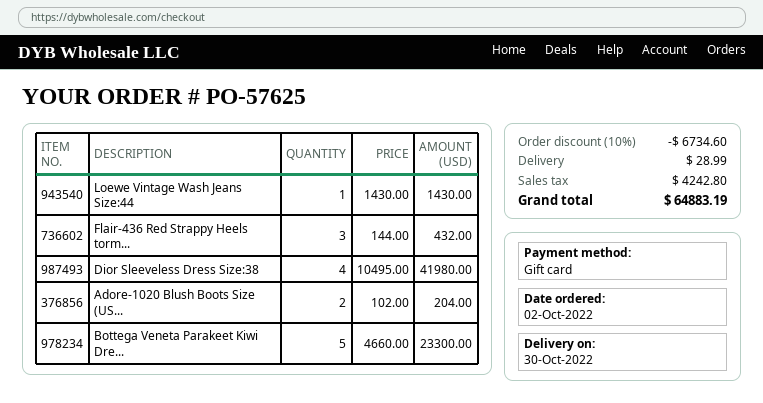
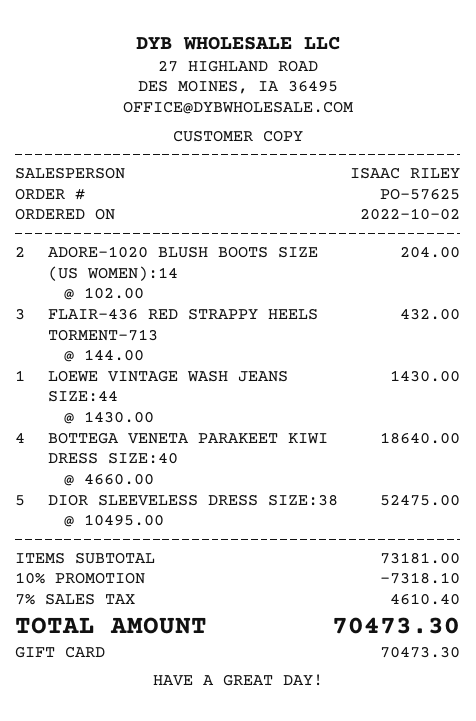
Dior Sleeveless Dress Size:38: 4 x 10495.00 = 41980.00 -> 5 x 10495.00 = 52475.00
Bottega Veneta Parakeet Kiwi Dre...: 5 x 4660.00 = 23300.00 -> 4 x 4660.00 = 18640.00
discount: 10% = 6734.60 -> 10% = 7318.10
shipping: 28.99 -> none
tax: 4242.80 -> 4610.40
total: 64883.19 -> 70473.30

